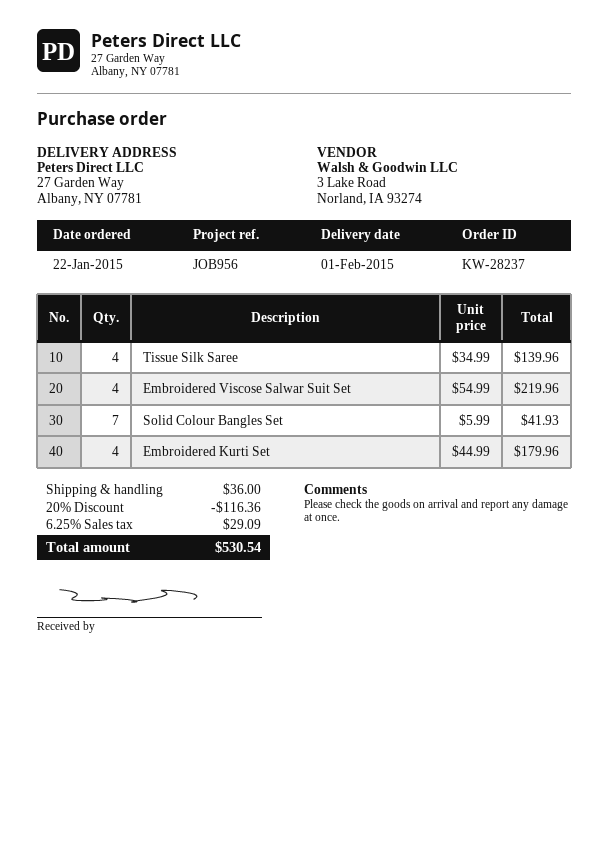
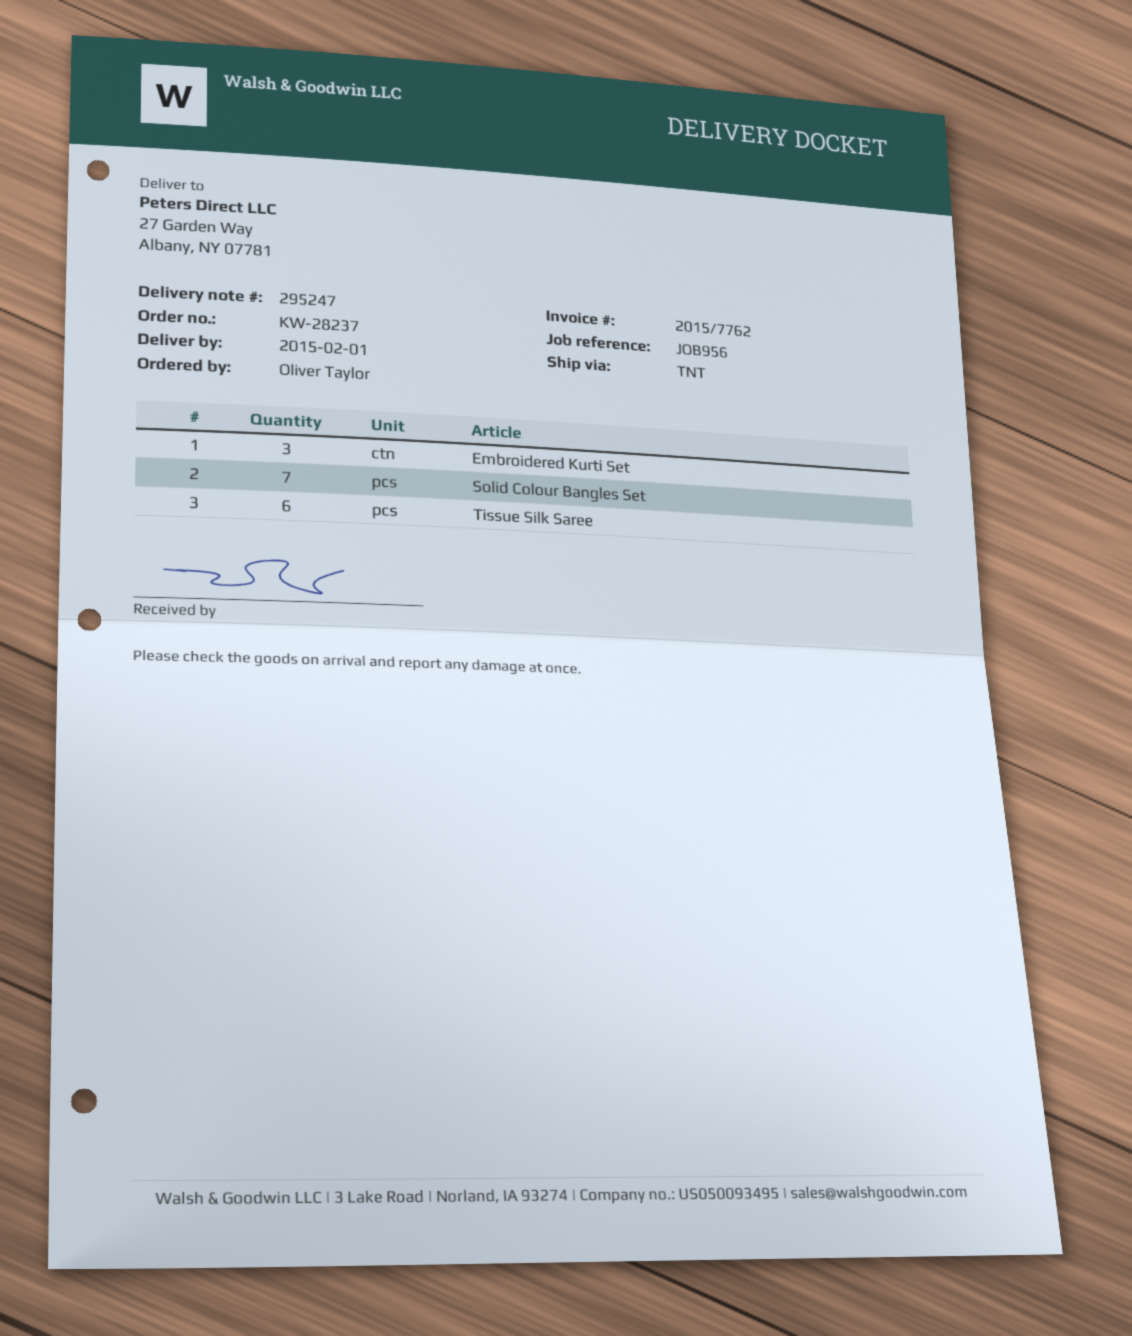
Tissue Silk Saree: 4 -> 6
Embroidered Viscose Salwar Suit Set: 4 -> none
Embroidered Kurti Set: 4 -> 3

